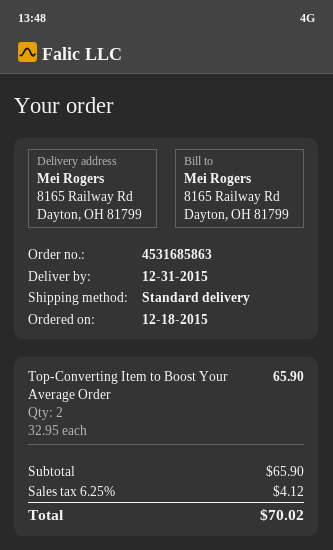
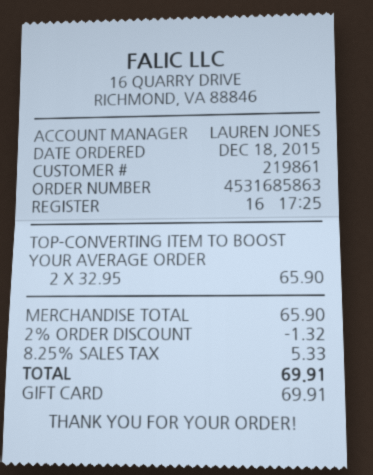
discount: none -> 2% = 1.32
tax: 6.25% = 4.12 -> 8.25% = 5.33
total: 70.02 -> 69.91

